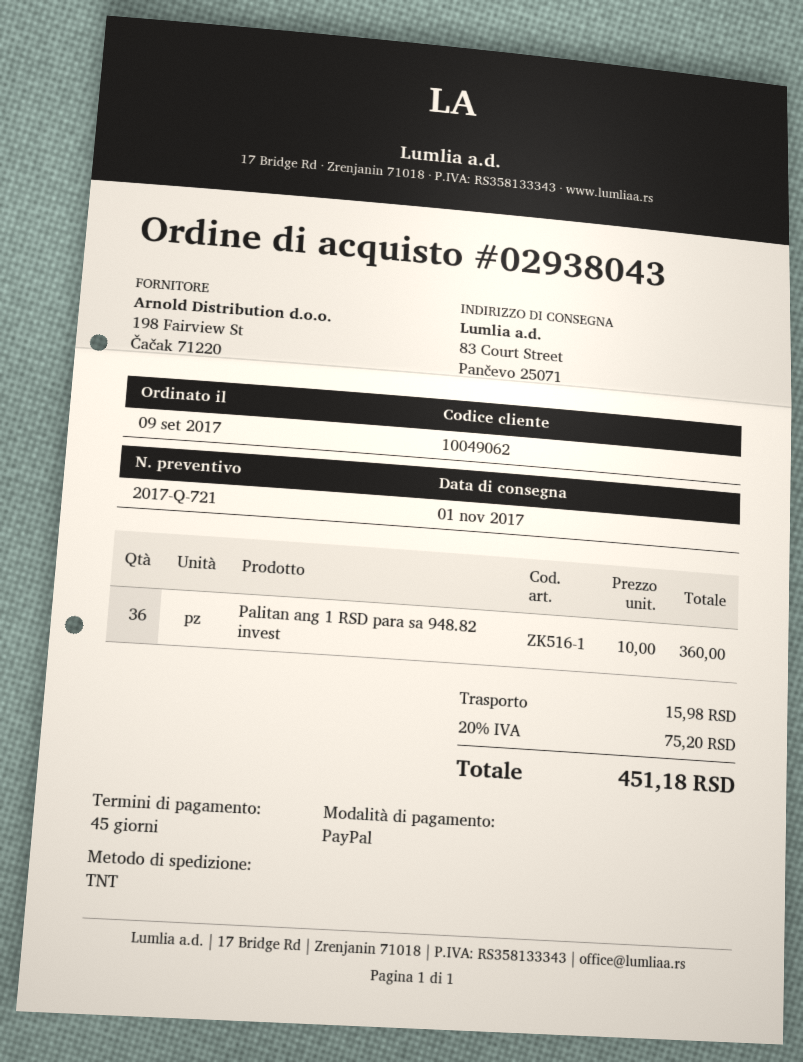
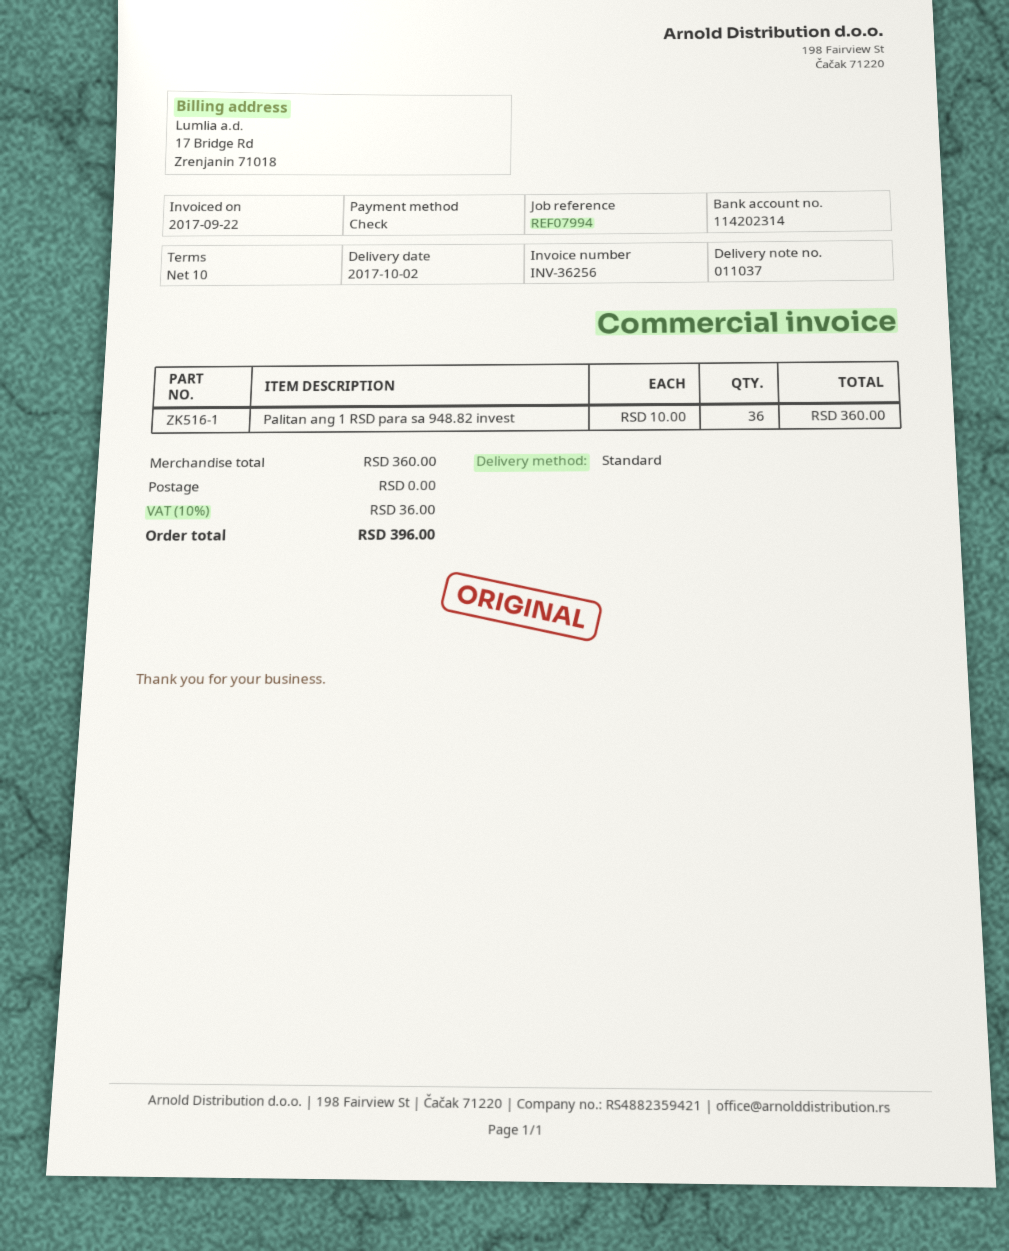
delivery date: 2017-11-01 -> 2017-10-02
payment terms: 45 days -> 10 days
payment method: PayPal -> cheque
shipping method: TNT -> standard
shipping: 15.98 -> 0.00
tax: 20% = 75.20 -> 10% = 36.00
total: 451.18 -> 396.00

